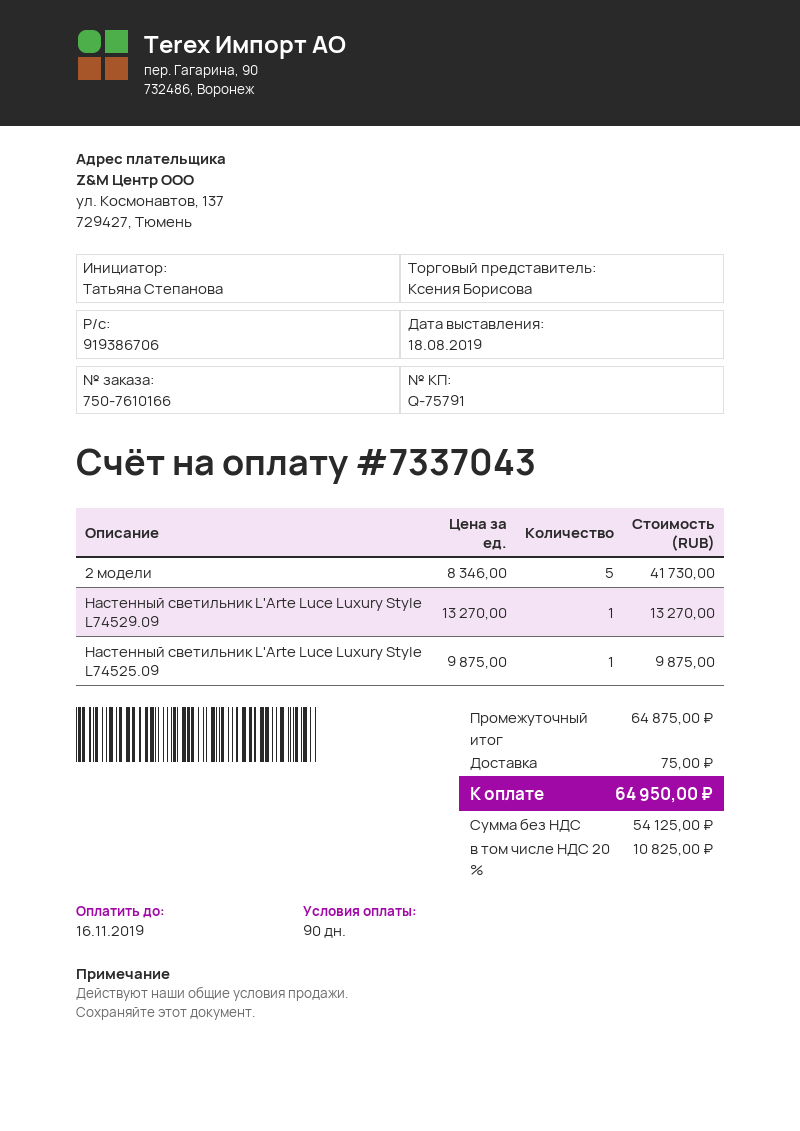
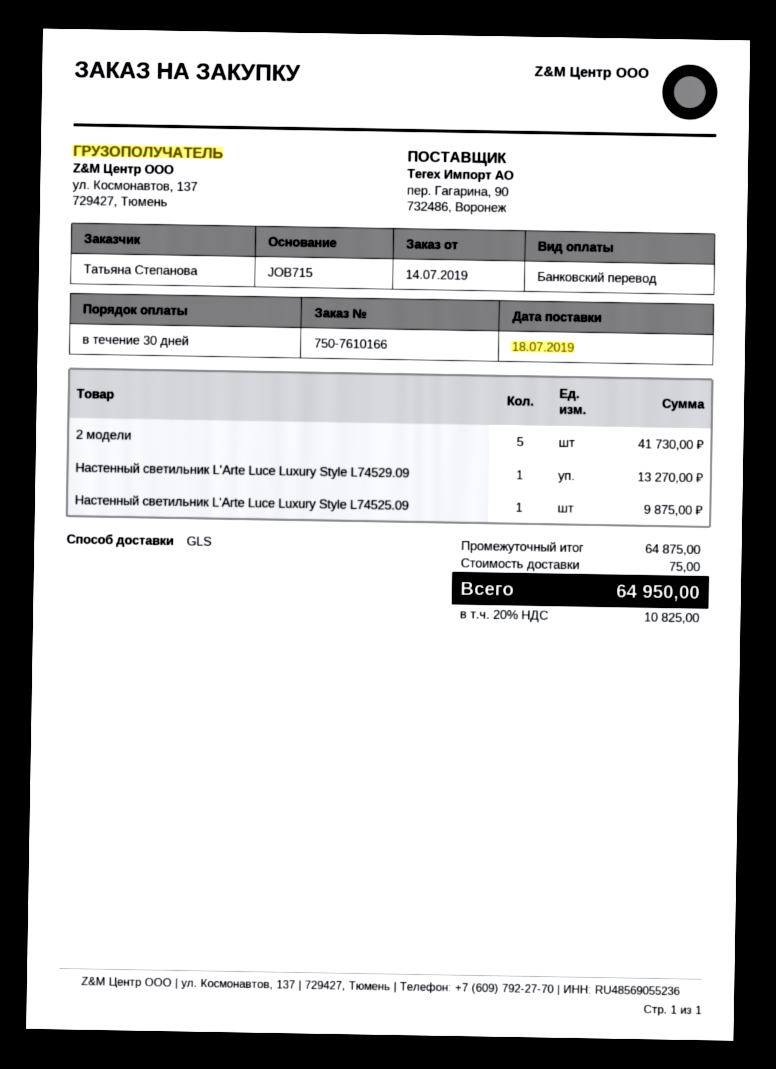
payment terms: 90 days -> 30 days

